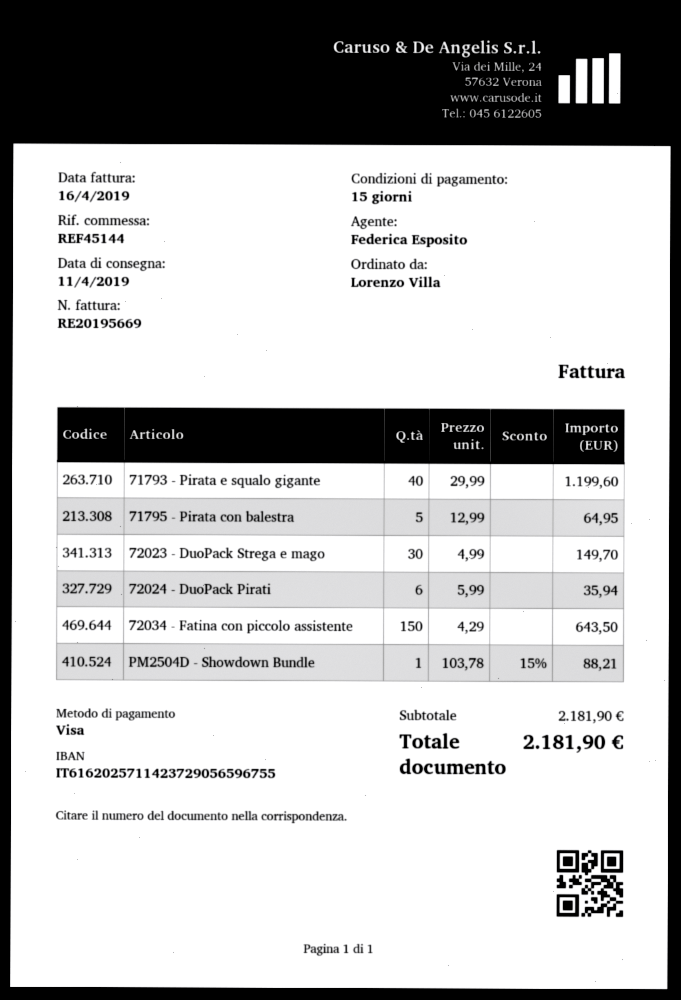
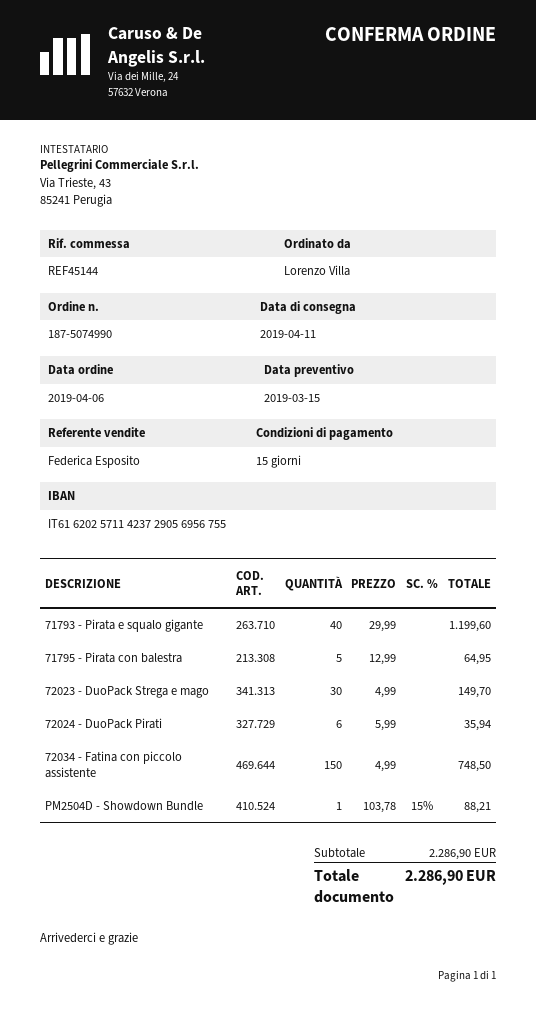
bank account: IT6162025711423729056596755 -> IT6162025711423729056956755
72034 - Fatina con piccolo assistente: 150 x 4.29 = 643.50 -> 150 x 4.99 = 748.50
subtotal: 2181.90 -> 2286.90
total: 2181.90 -> 2286.90

